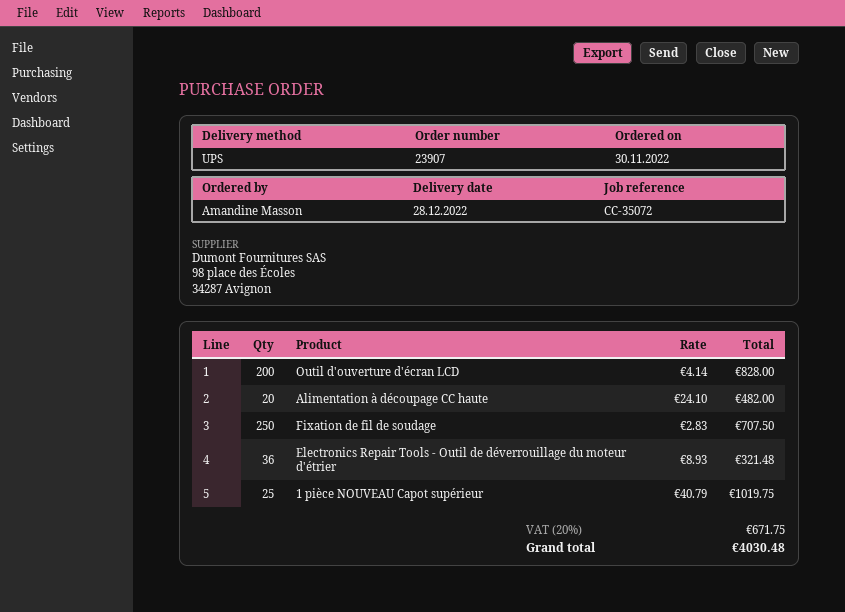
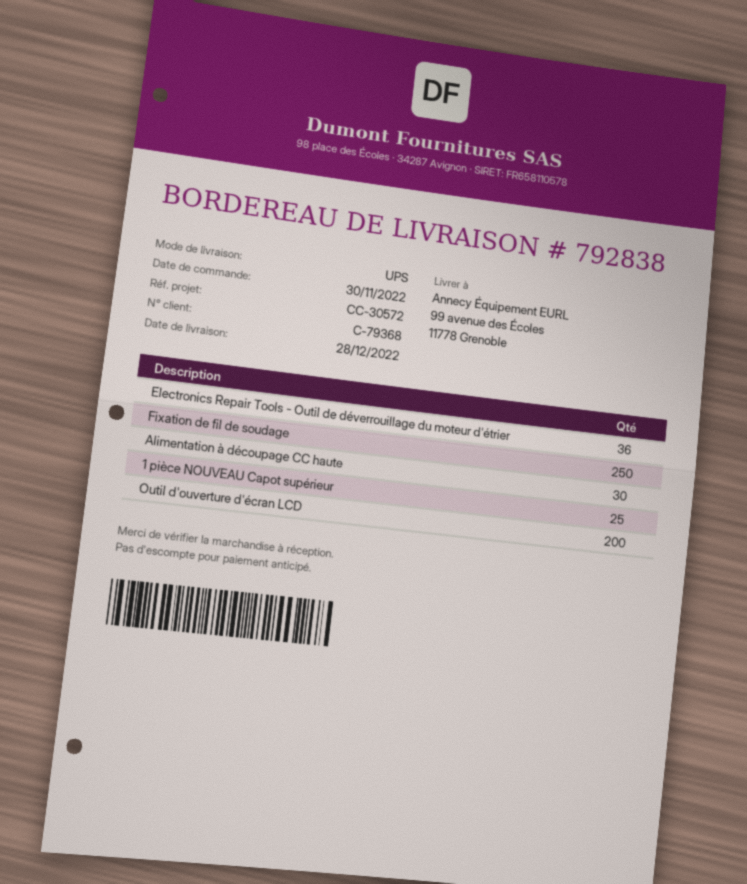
reference: CC-35072 -> CC-30572
Alimentation à découpage CC haute: 20 -> 30

